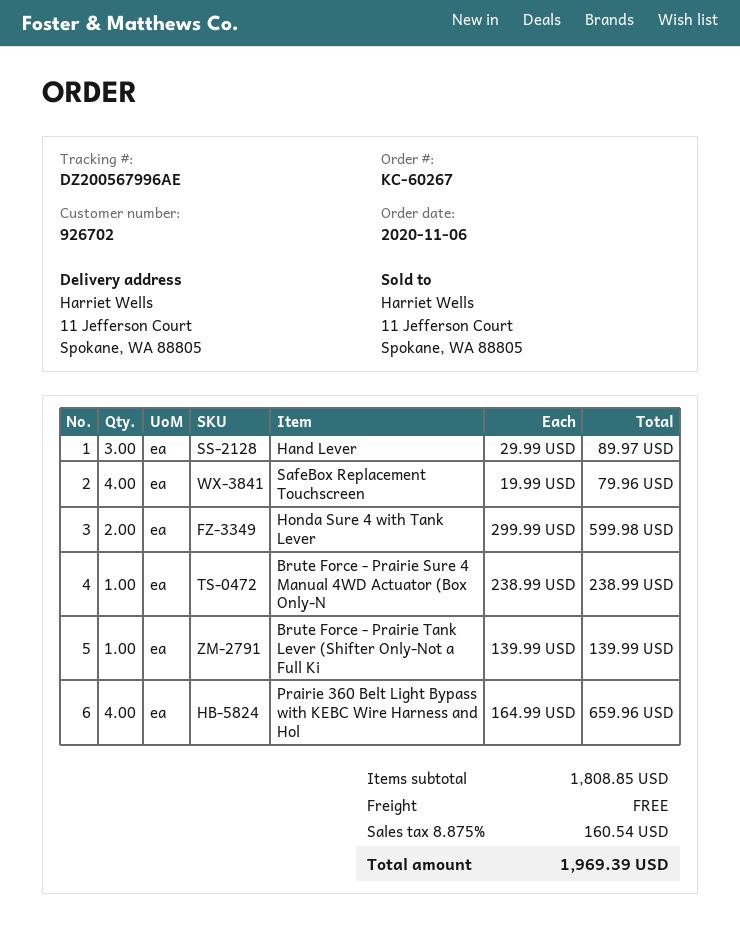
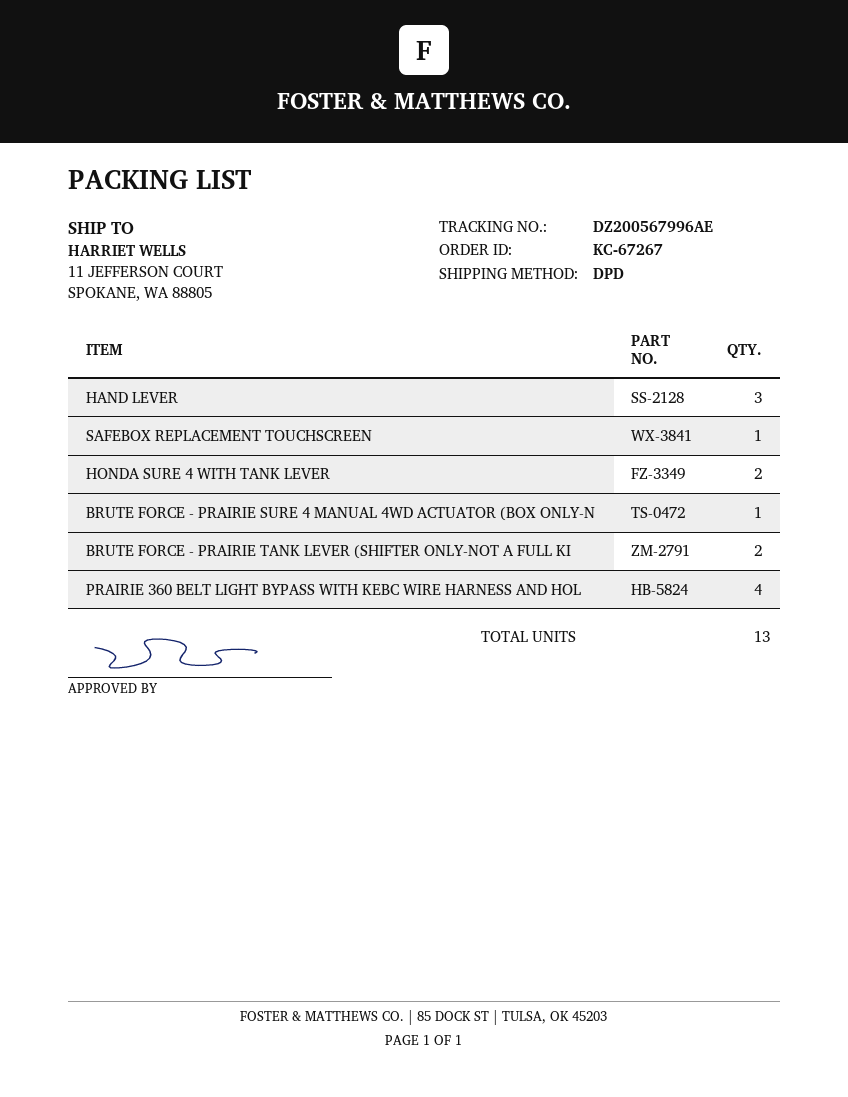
order number: KC-60267 -> KC-67267
SafeBox Replacement Touchscreen: 4 -> 1
Brute Force - Prairie Tank Lever (Shifter Only-Not a Full Ki: 1 -> 2

